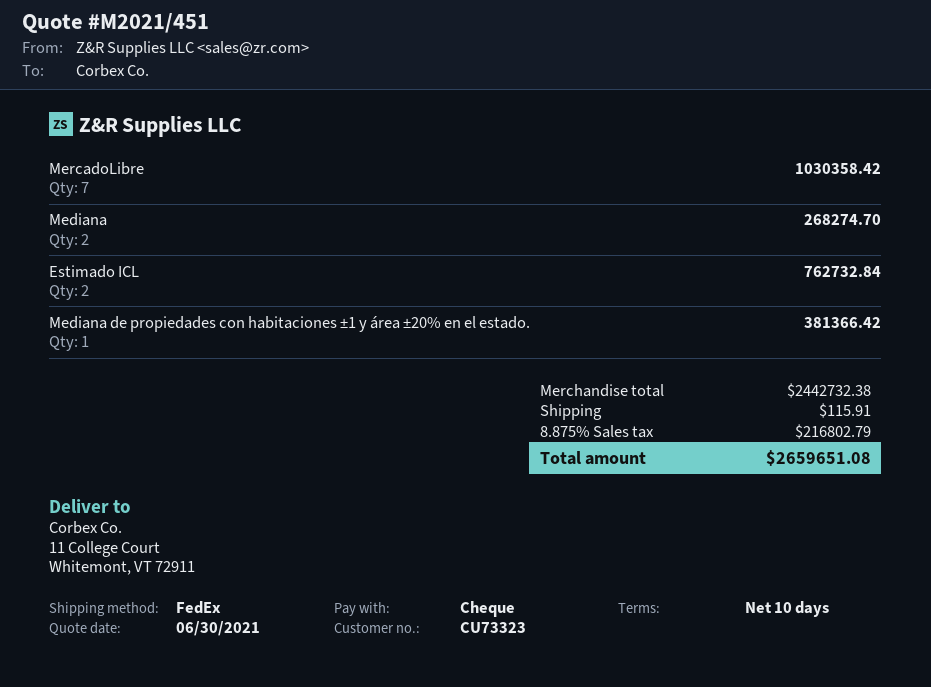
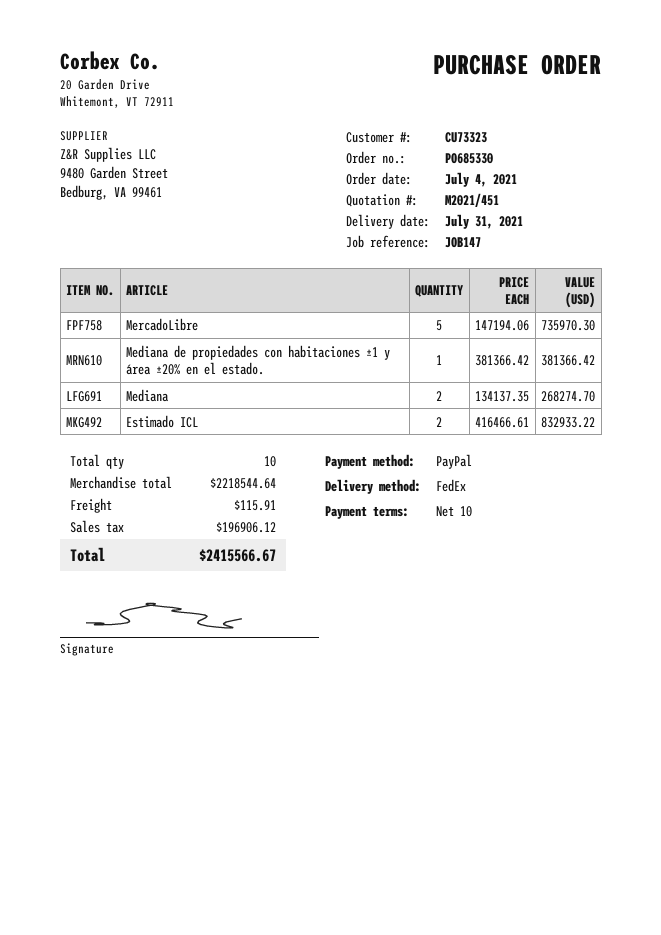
payment method: cheque -> PayPal
MercadoLibre: 7 for 1030358.42 -> 5 for 735970.30
Estimado ICL: 2 for 762732.84 -> 2 for 832933.22
subtotal: 2442732.38 -> 2218544.64
tax: 216802.79 -> 196906.12
total: 2659651.08 -> 2415566.67

